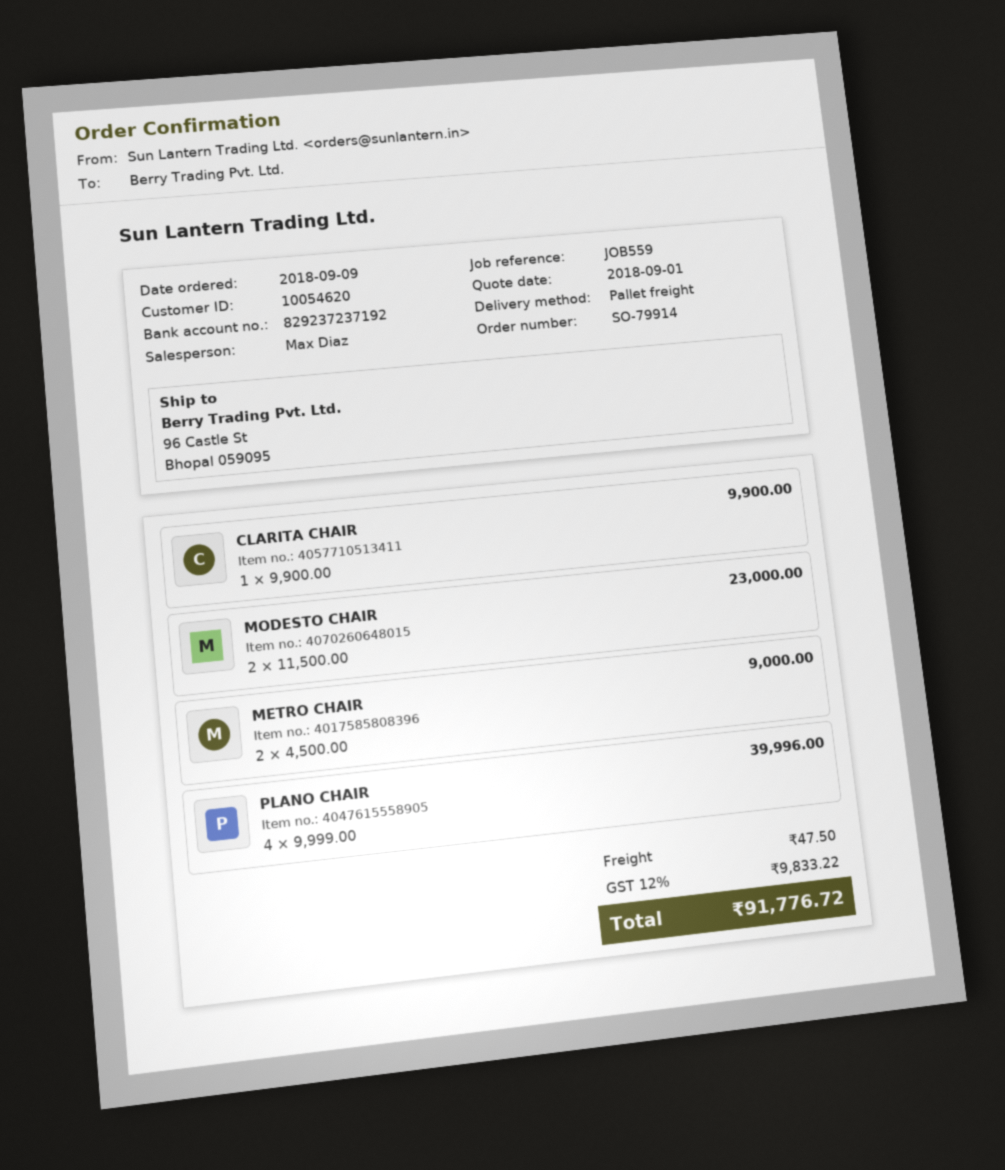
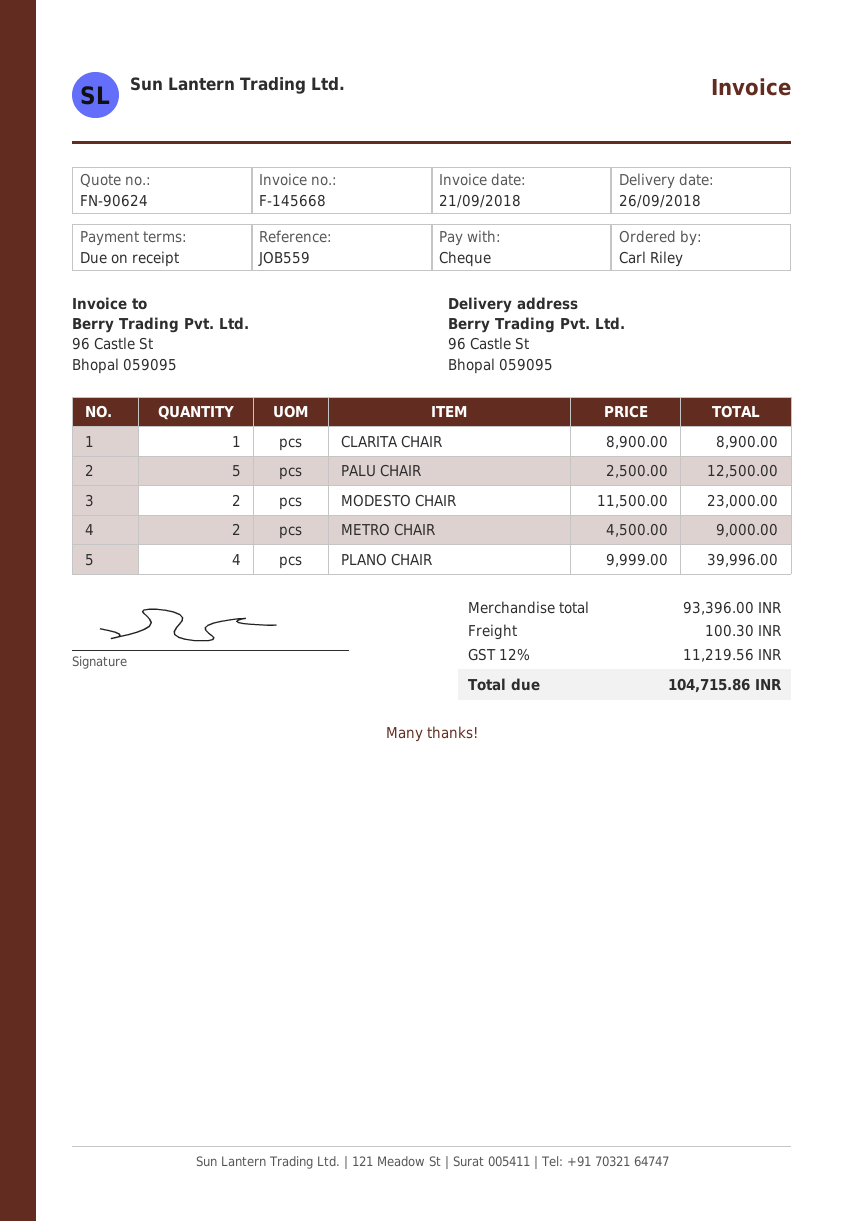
CLARITA CHAIR: 1 x 9900.00 = 9900.00 -> 1 x 8900.00 = 8900.00
PALU CHAIR: none -> 5 x 2500.00 = 12500.00
shipping: 47.50 -> 100.30
tax: 12% = 9833.22 -> 12% = 11219.56
total: 91776.72 -> 104715.86

